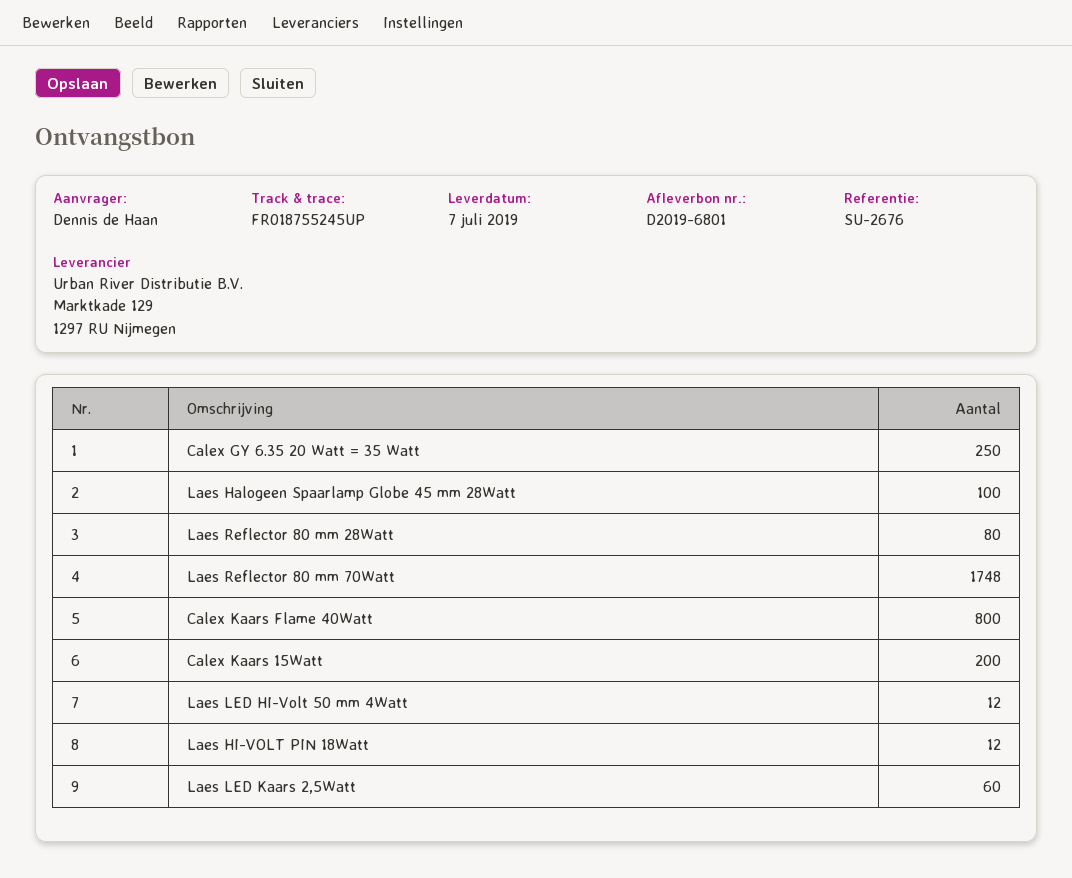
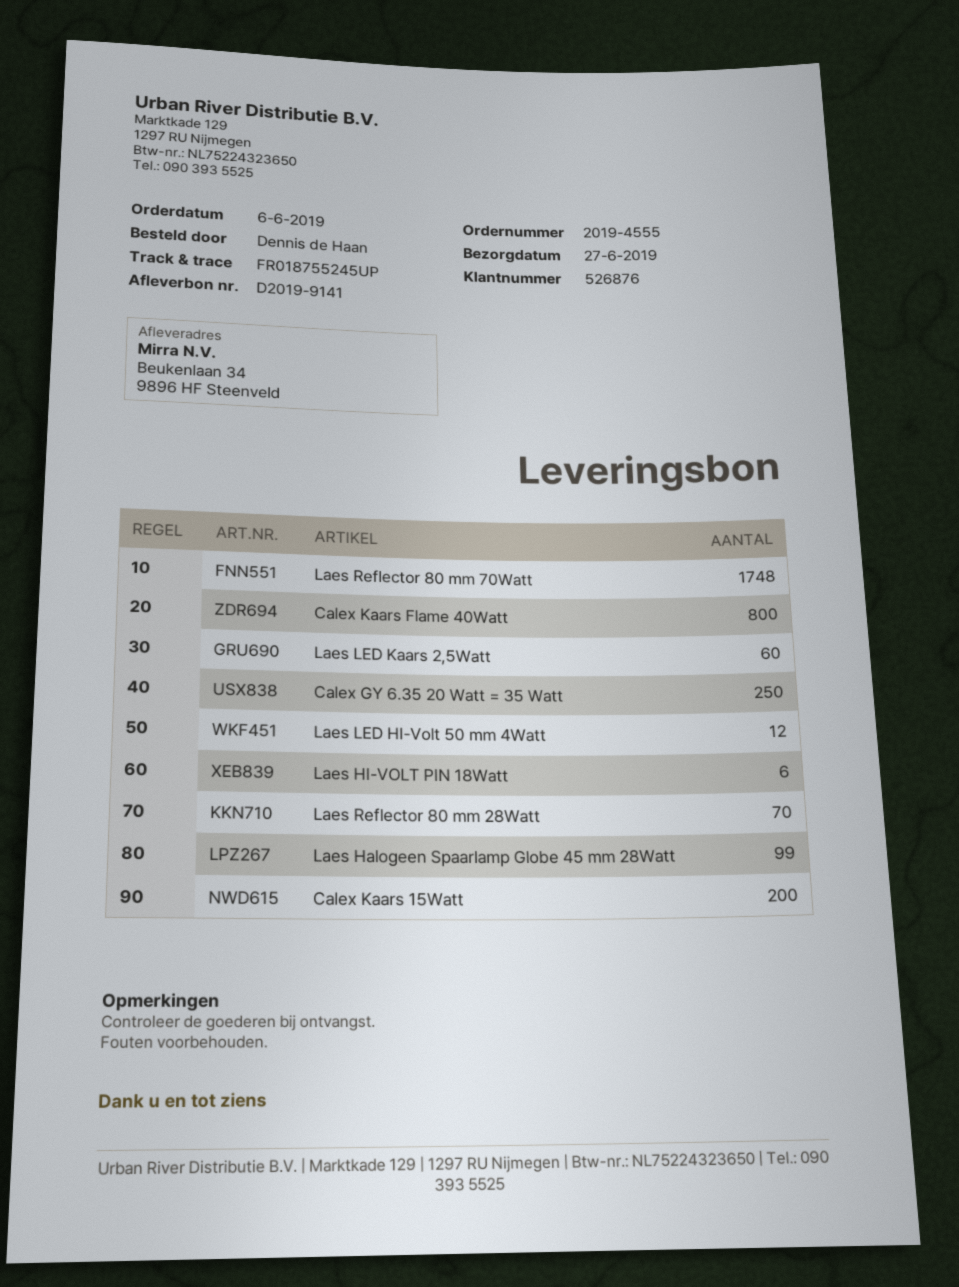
delivery note number: D2019-6801 -> D2019-9141
delivery date: 2019-07-07 -> 2019-06-27
Laes Halogeen Spaarlamp Globe 45 mm 28Watt: 100 -> 99
Laes Reflector 80 mm 28Watt: 80 -> 70
Laes HI-VOLT PIN 18Watt: 12 -> 6

